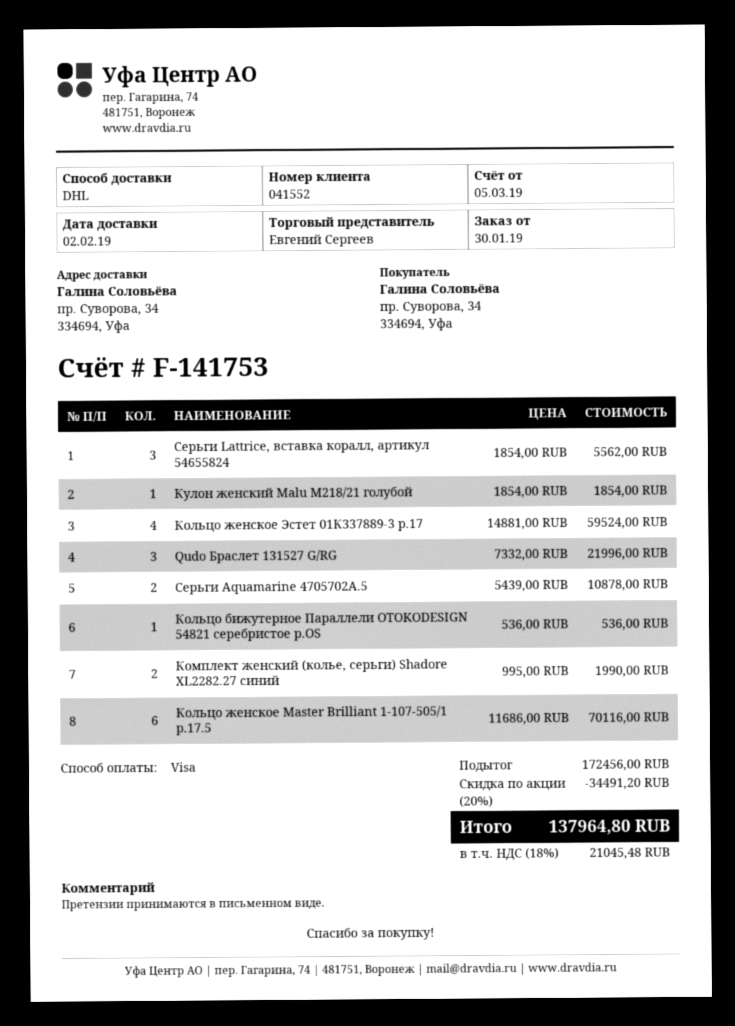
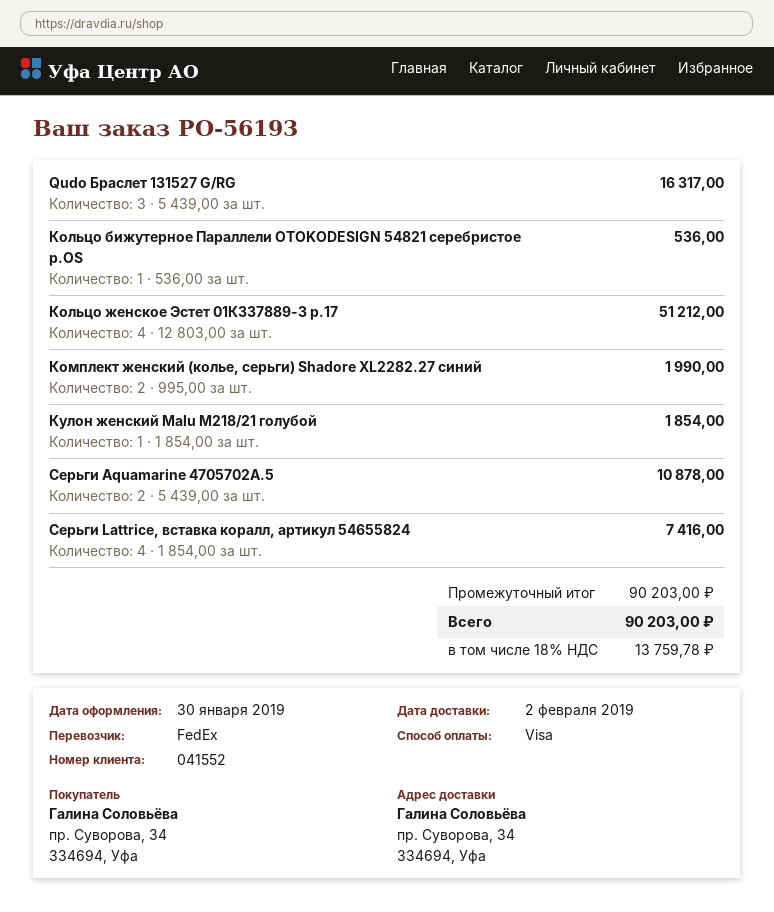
shipping method: DHL -> FedEx
Серьги Lattrice, вставка коралл, артикул 54655824: 3 x 1854.00 = 5562.00 -> 4 x 1854.00 = 7416.00
Кольцо женское Эстет 01К337889-3 р.17: 4 x 14881.00 = 59524.00 -> 4 x 12803.00 = 51212.00
Qudo Браслет 131527 G/RG: 3 x 7332.00 = 21996.00 -> 3 x 5439.00 = 16317.00
Кольцо женское Master Brilliant 1-107-505/1 р.17.5: 6 x 11686.00 = 70116.00 -> none
subtotal: 172456.00 -> 90203.00
discount: 20% = 34491.20 -> none
tax: 18% = 21045.48 -> 18% = 13759.78
total: 137964.80 -> 90203.00

